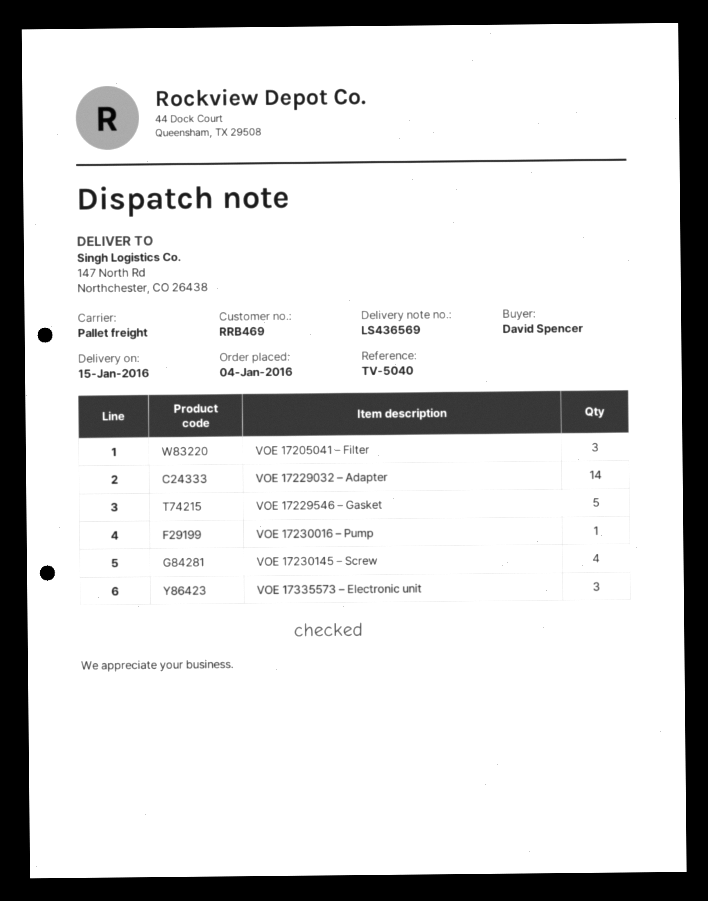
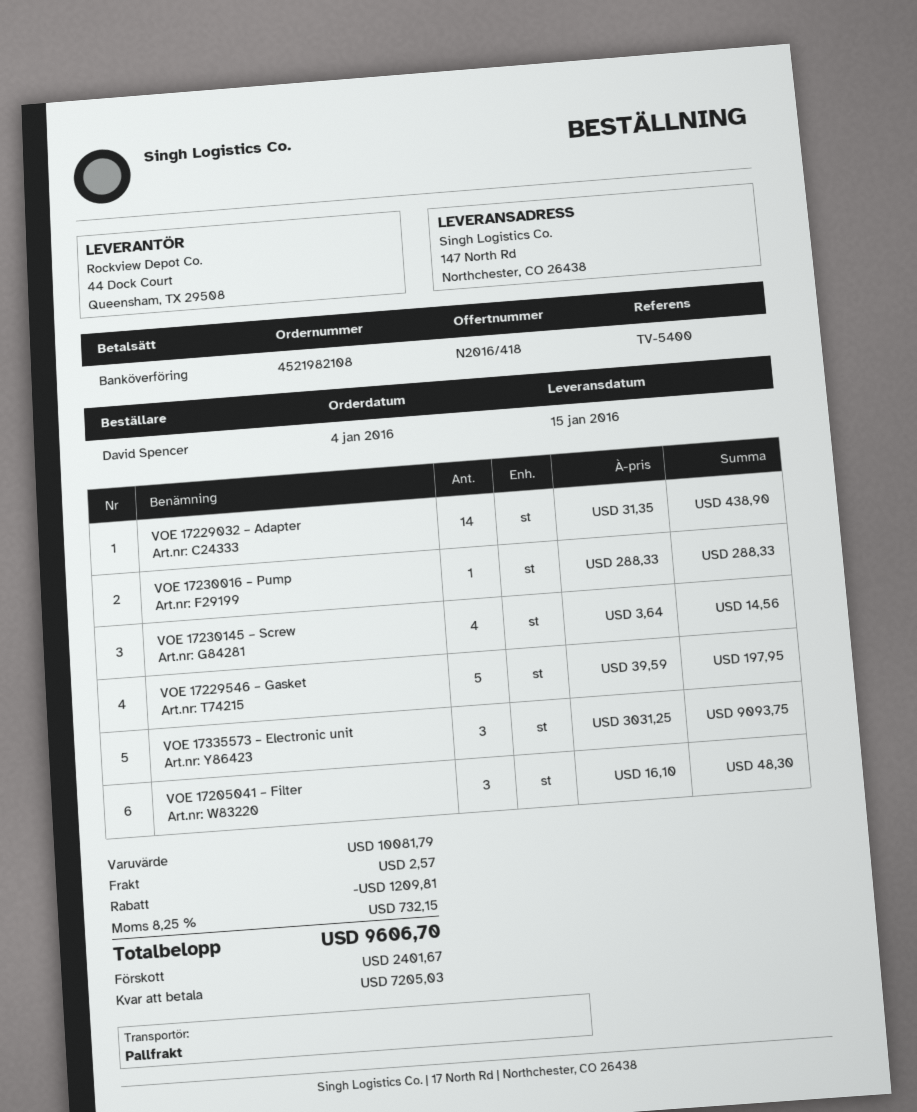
reference: TV-5040 -> TV-5400

